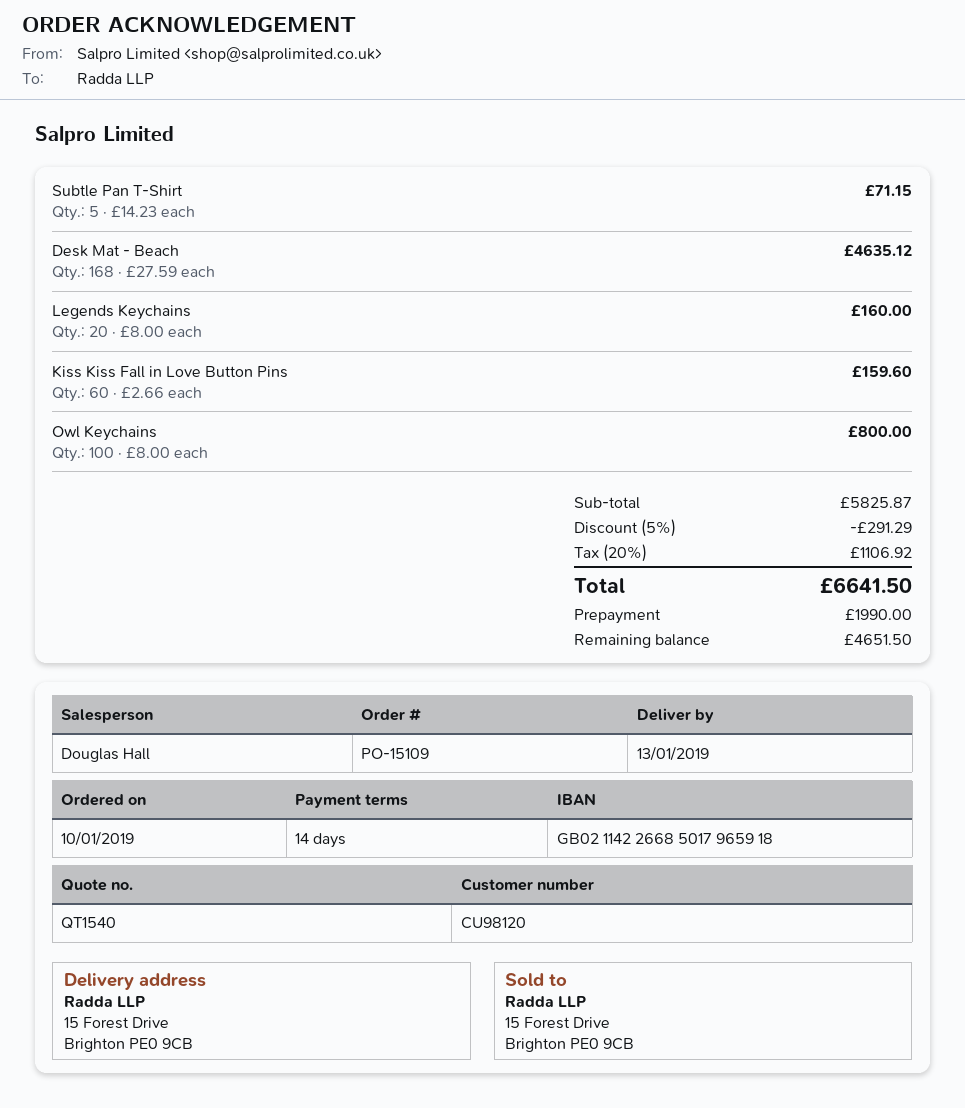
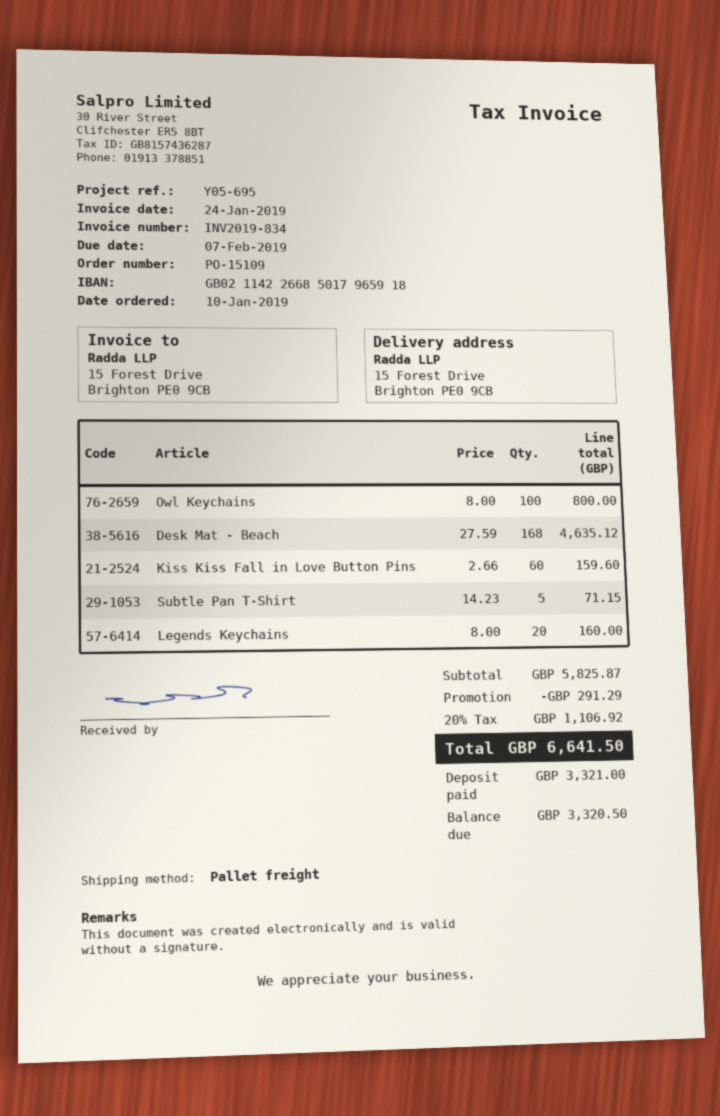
deposit: 1990.00 -> 3321.00
balance: 4651.50 -> 3320.50

